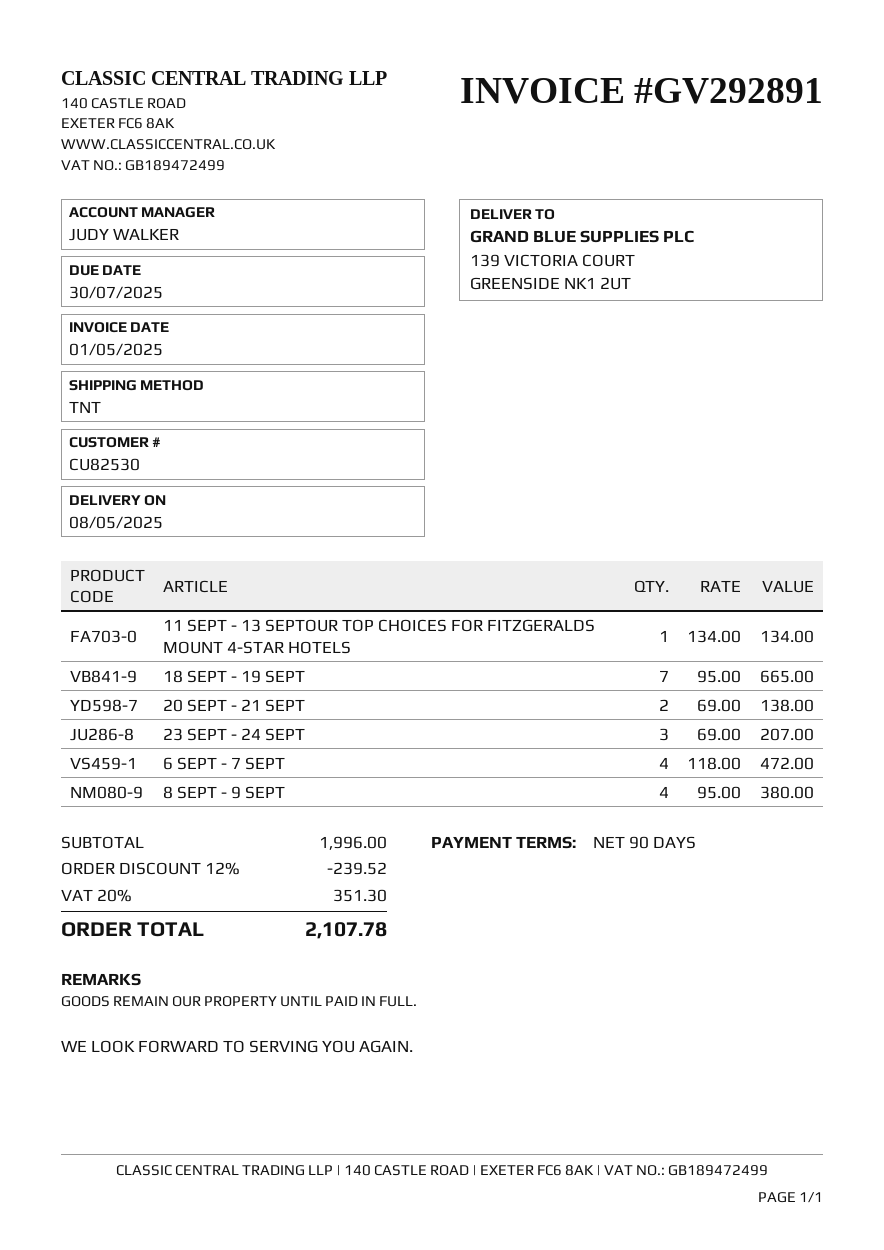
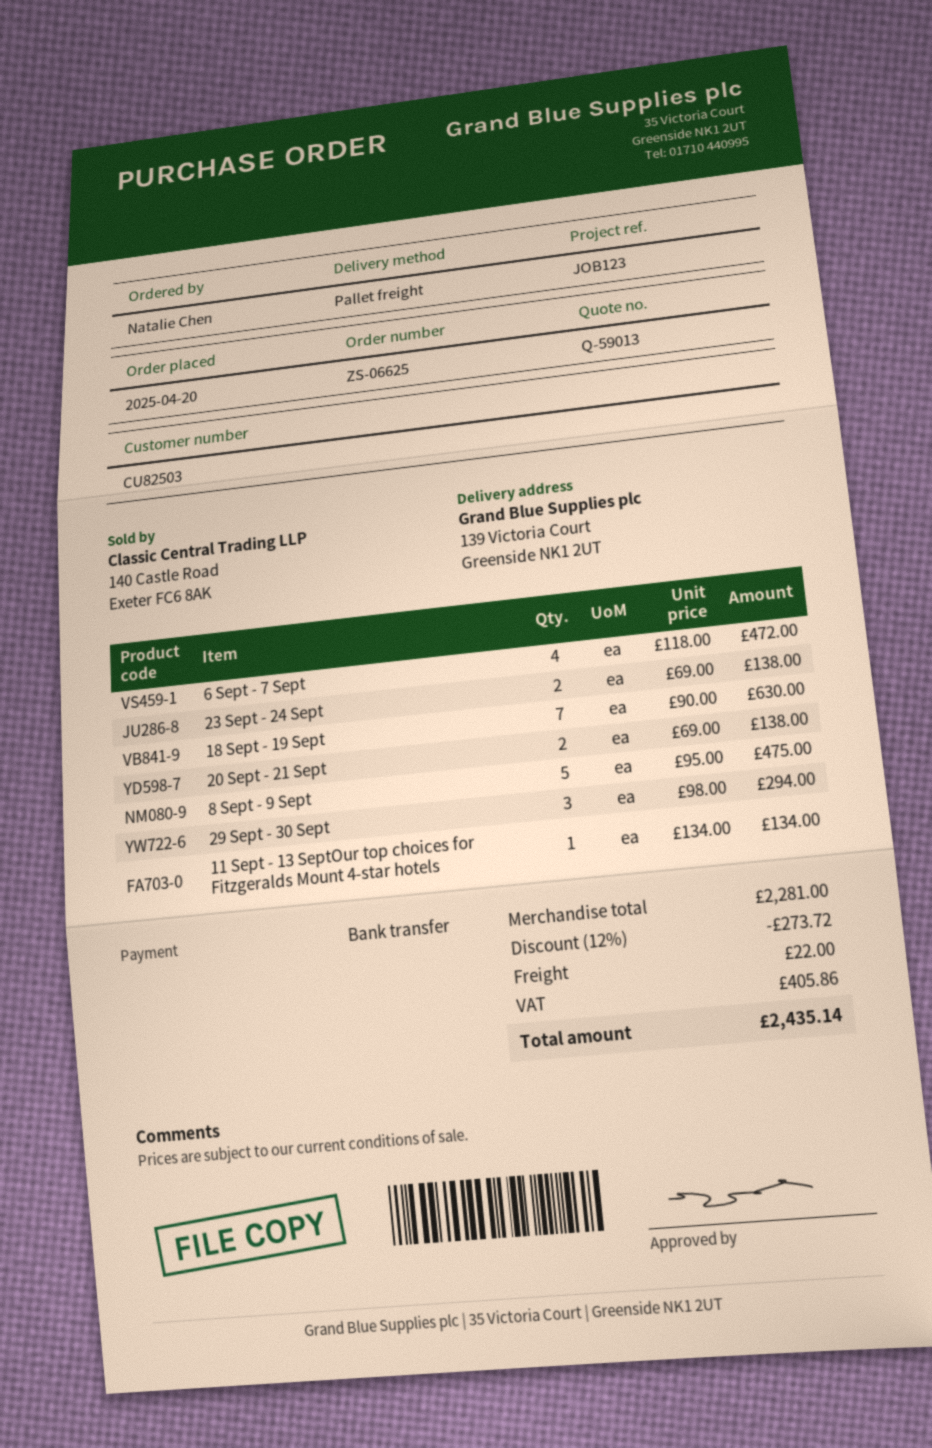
customer number: CU82530 -> CU82503
shipping method: TNT -> pallet freight
18 SEPT - 19 SEPT: 7 x 95.00 = 665.00 -> 7 x 90.00 = 630.00
23 SEPT - 24 SEPT: 3 x 69.00 = 207.00 -> 2 x 69.00 = 138.00
8 SEPT - 9 SEPT: 4 x 95.00 = 380.00 -> 5 x 95.00 = 475.00
29 Sept - 30 Sept: none -> 3 x 98.00 = 294.00
subtotal: 1996.00 -> 2281.00
discount: 12% = 239.52 -> 12% = 273.72
shipping: none -> 22.00
tax: 351.30 -> 405.86
total: 2107.78 -> 2435.14

